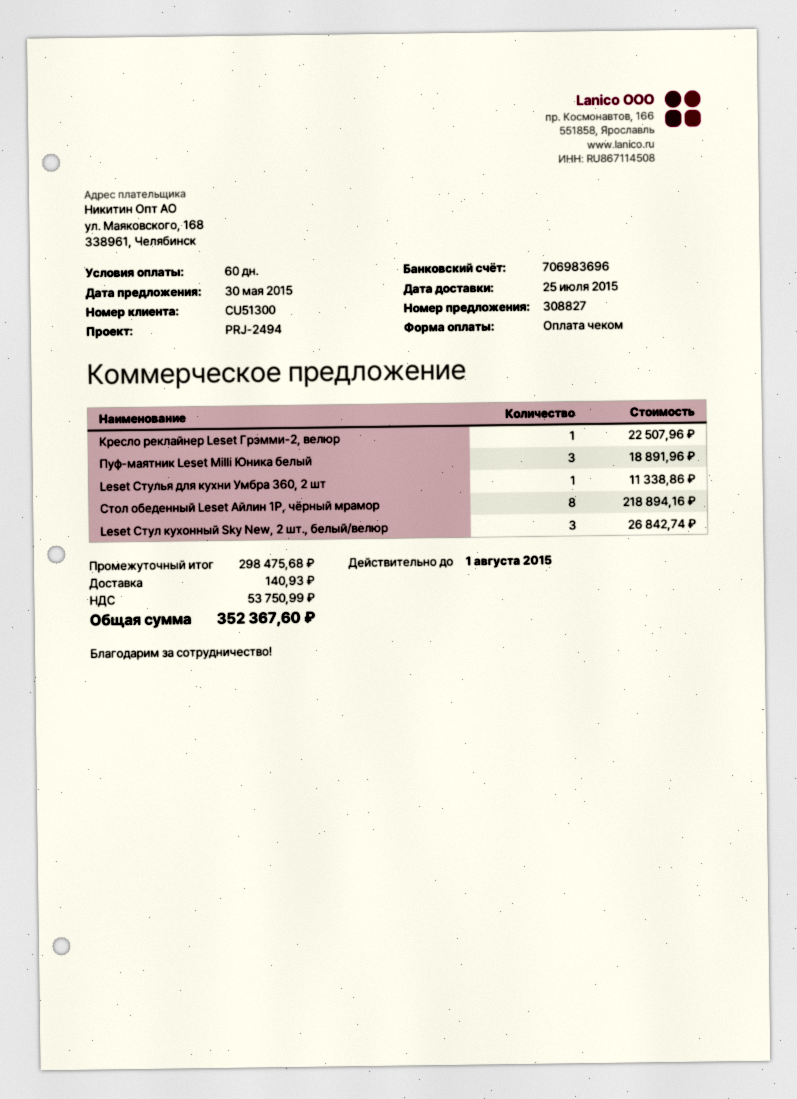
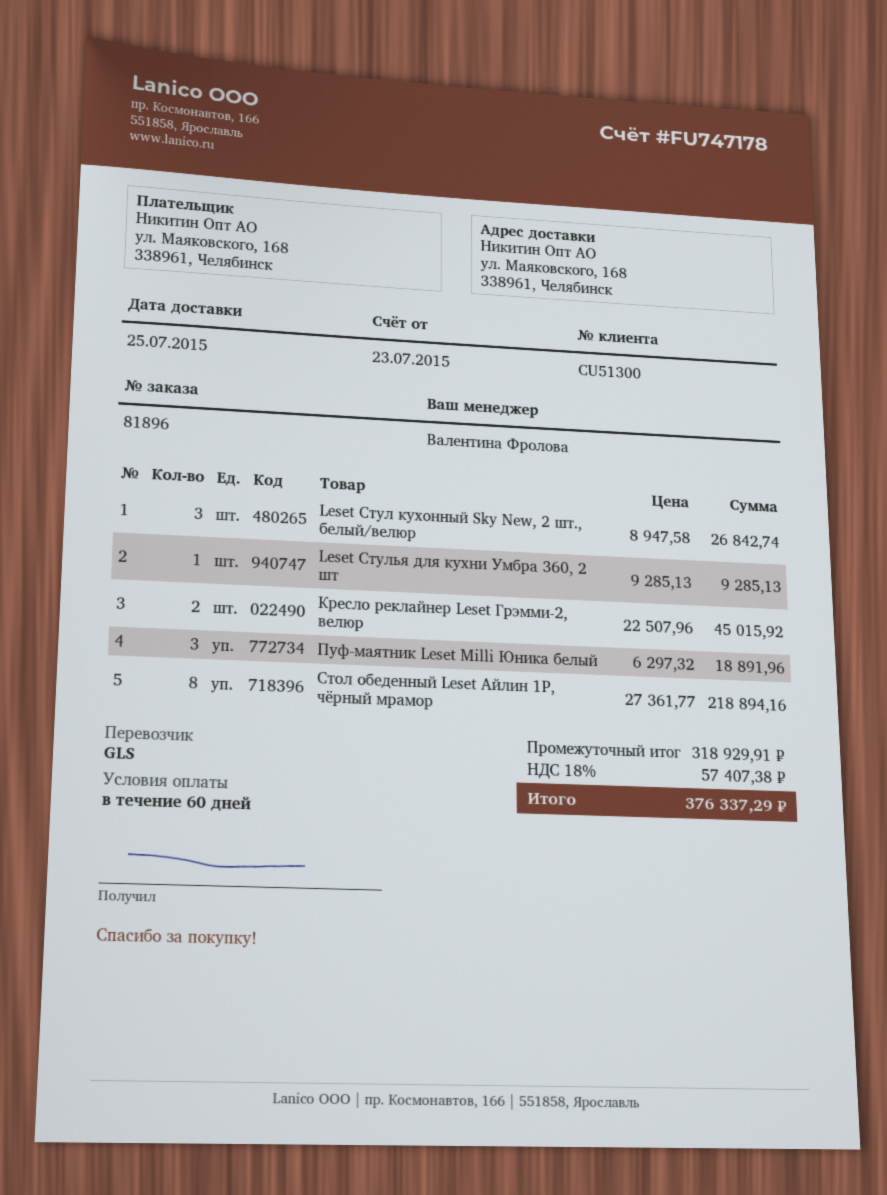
Кресло реклайнер Leset Грэмми-2, велюр: 1 for 22507.96 -> 2 for 45015.92
Leset Стулья для кухни Умбра 360, 2 шт: 1 for 11338.86 -> 1 for 9285.13
subtotal: 298475.68 -> 318929.91
shipping: 140.93 -> none
tax: 53750.99 -> 57407.38
total: 352367.60 -> 376337.29

